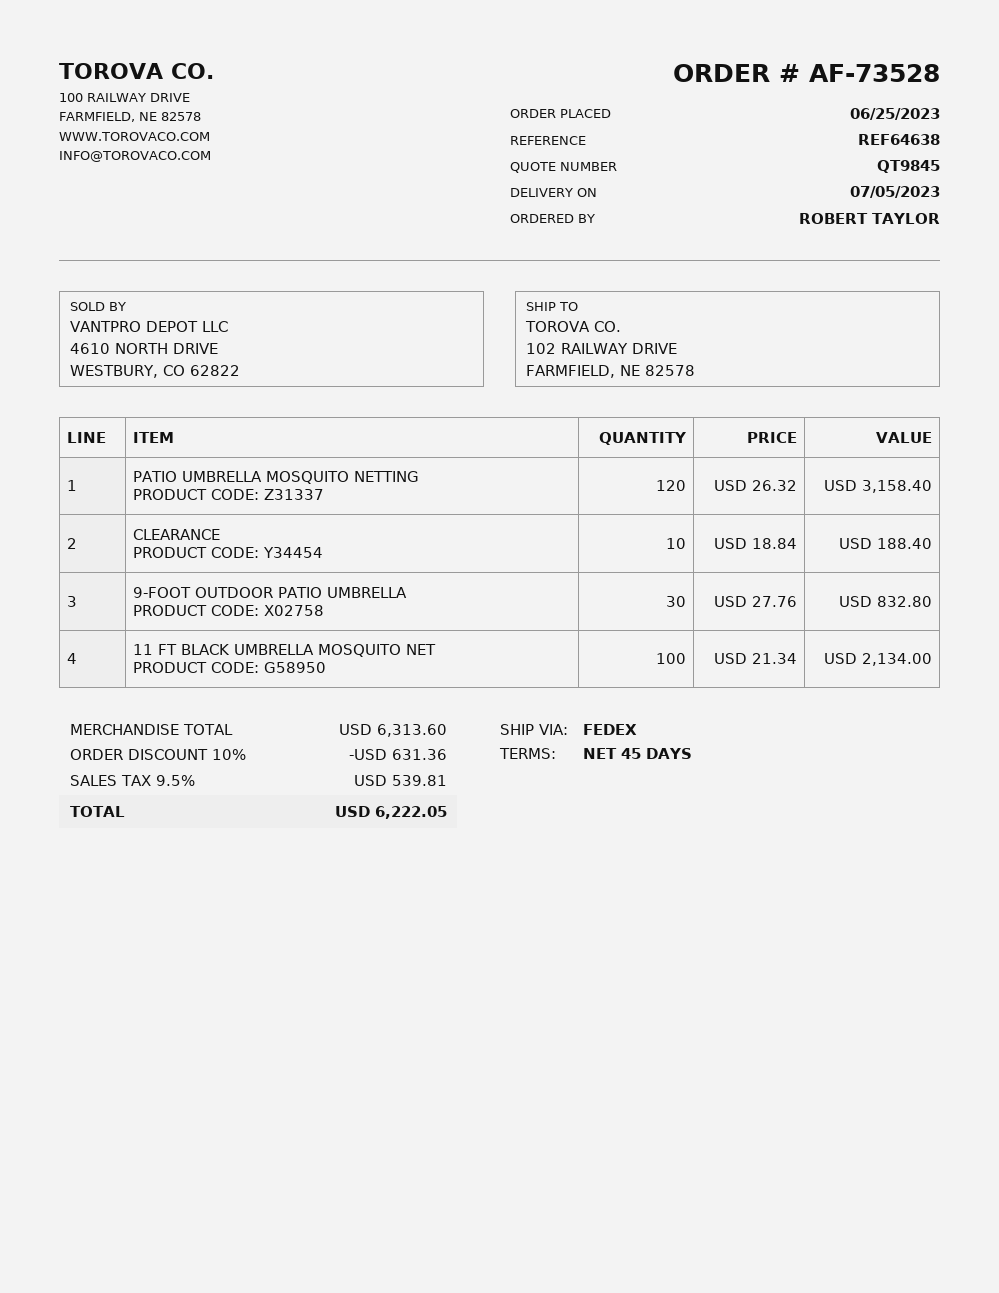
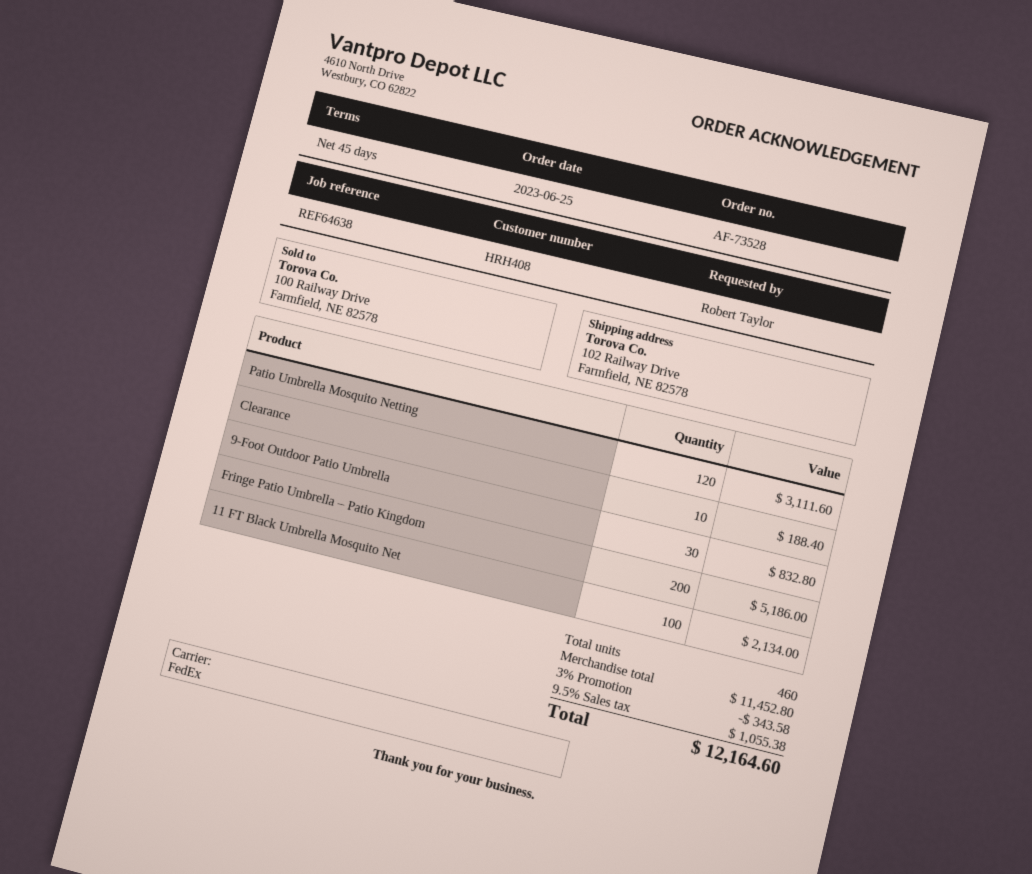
PATIO UMBRELLA MOSQUITO NETTING: 120 for 3158.40 -> 120 for 3111.60
Fringe Patio Umbrella – Patio Kingdom: none -> 200 for 5186.00
subtotal: 6313.60 -> 11452.80
discount: 10% = 631.36 -> 3% = 343.58
tax: 9.5% = 539.81 -> 9.5% = 1055.38
total: 6222.05 -> 12164.60

